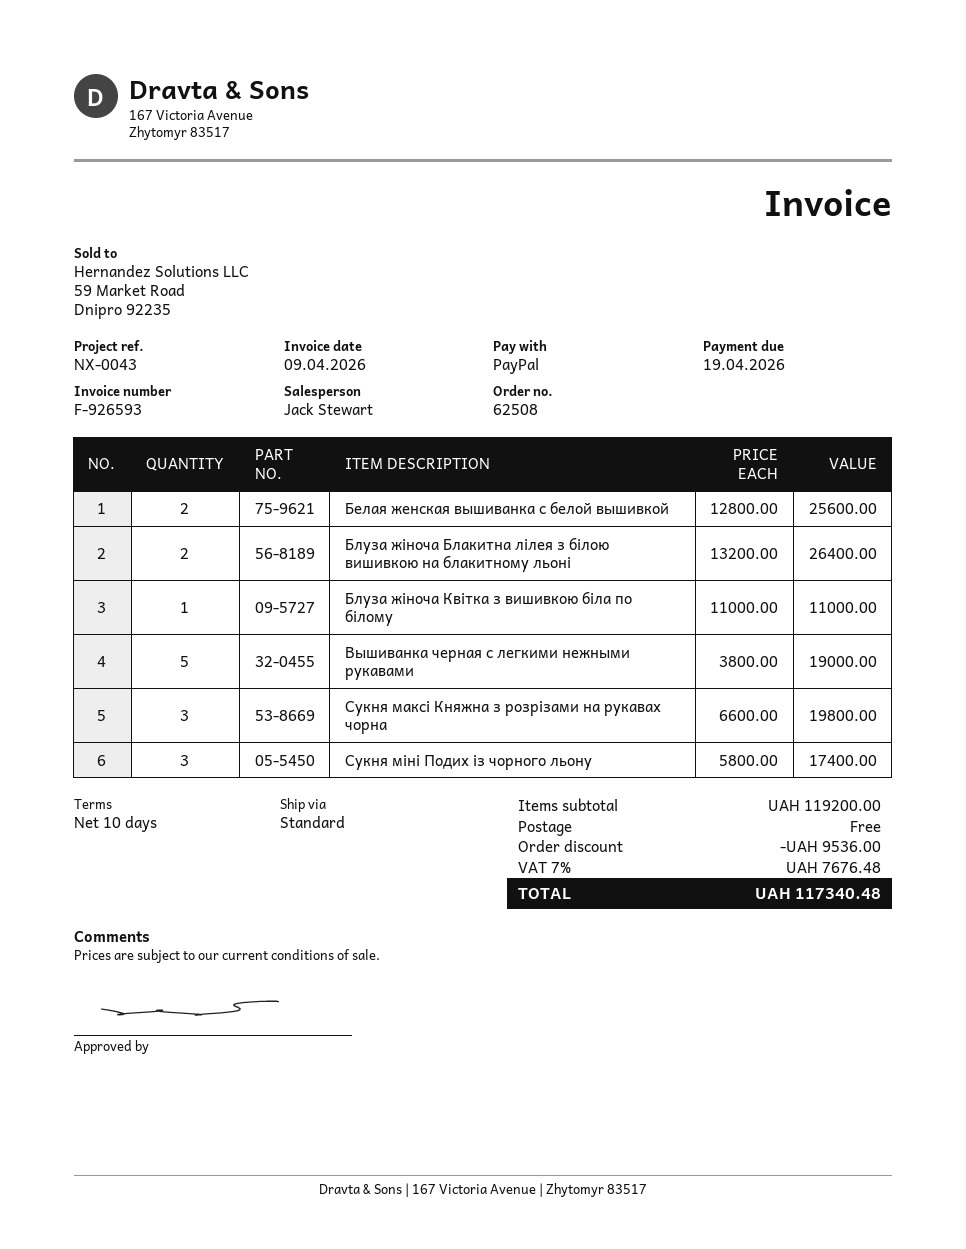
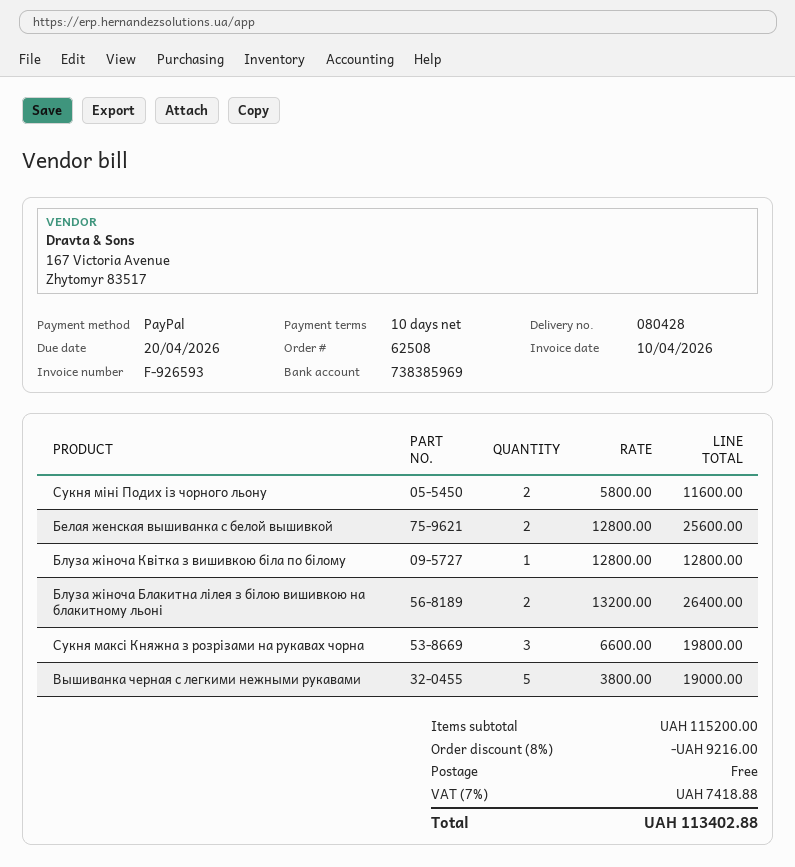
invoice date: 2026-04-09 -> 2026-04-10
due date: 2026-04-19 -> 2026-04-20
Блуза жіноча Квітка з вишивкою біла по білому: 1 x 11000.00 = 11000.00 -> 1 x 12800.00 = 12800.00
Сукня міні Подих із чорного льону: 3 x 5800.00 = 17400.00 -> 2 x 5800.00 = 11600.00
subtotal: 119200.00 -> 115200.00
discount: 9536.00 -> 9216.00
tax: 7% = 7676.48 -> 7% = 7418.88
total: 117340.48 -> 113402.88

